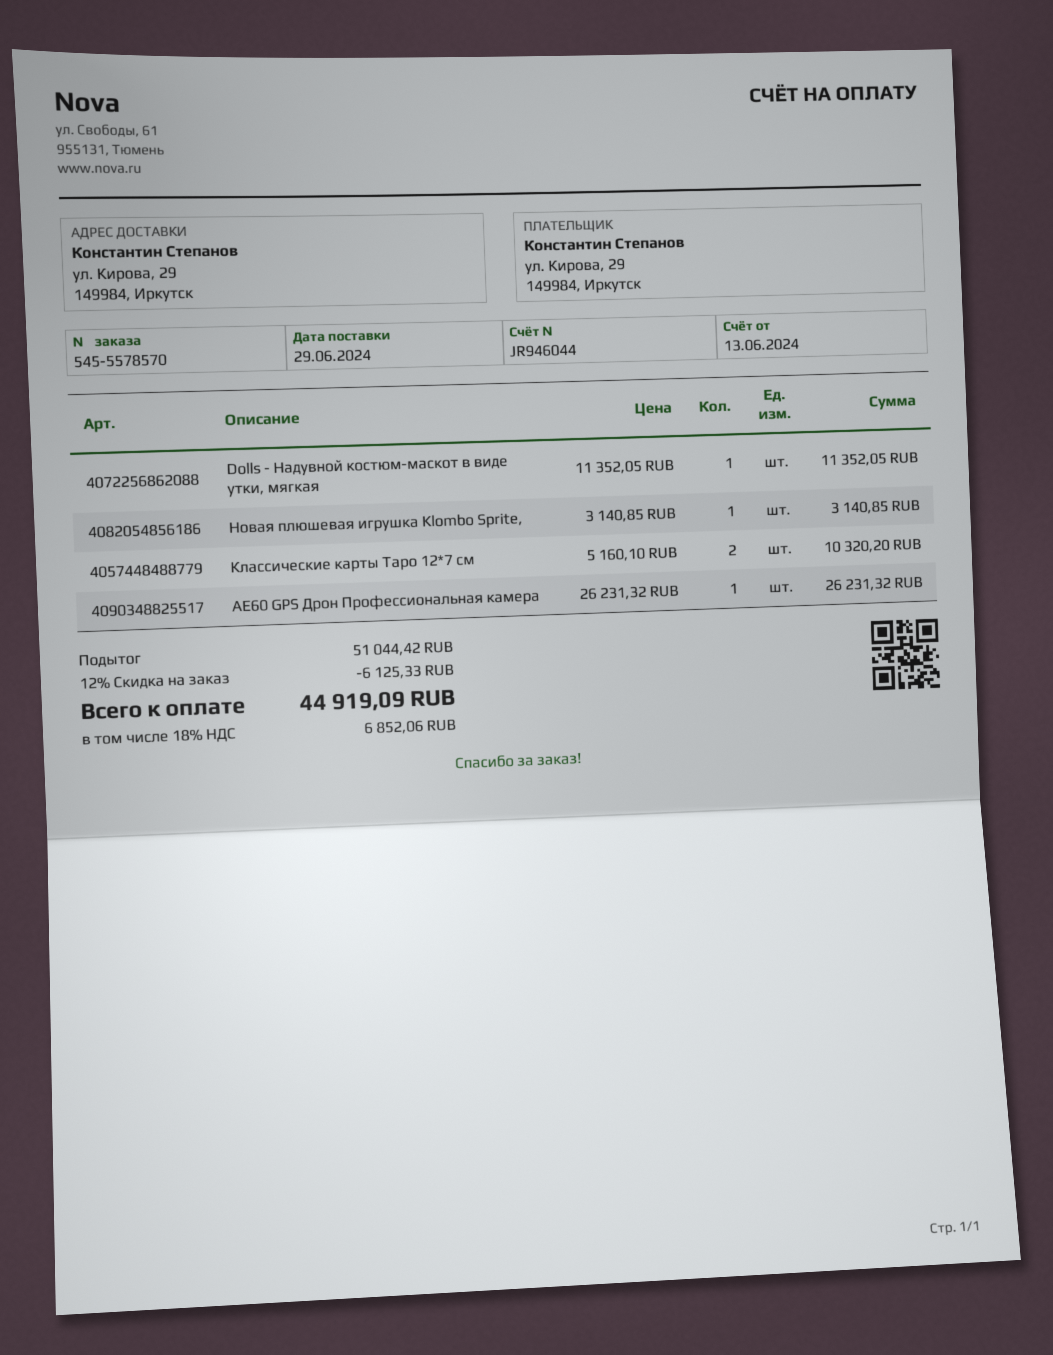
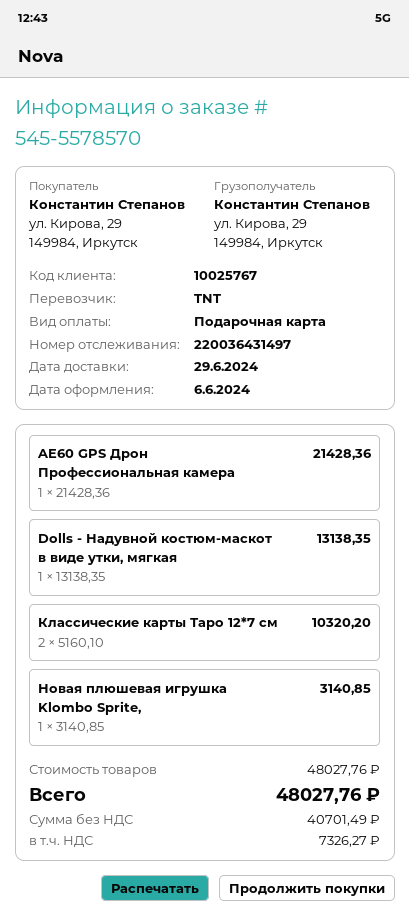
Dolls - Надувной костюм-маскот в виде утки, мягкая: 1 x 11352.05 = 11352.05 -> 1 x 13138.35 = 13138.35
AE60 GPS Дрон Профессиональная камера: 1 x 26231.32 = 26231.32 -> 1 x 21428.36 = 21428.36
subtotal: 51044.42 -> 48027.76
discount: 12% = 6125.33 -> none
tax: 6852.06 -> 7326.27
total: 44919.09 -> 48027.76

